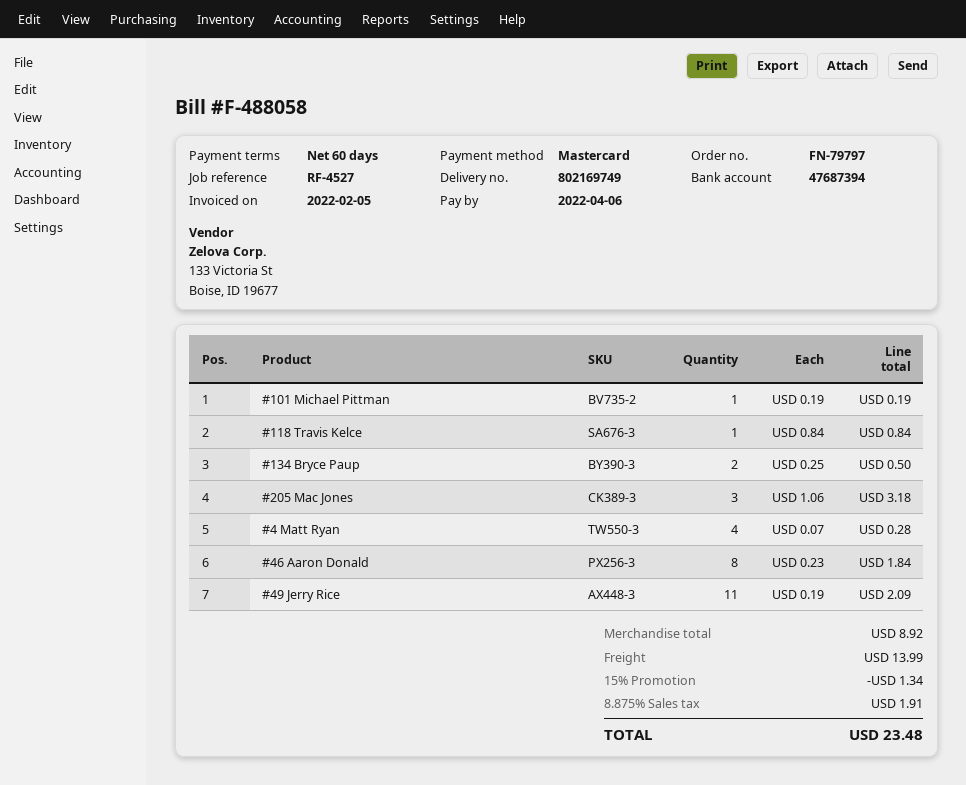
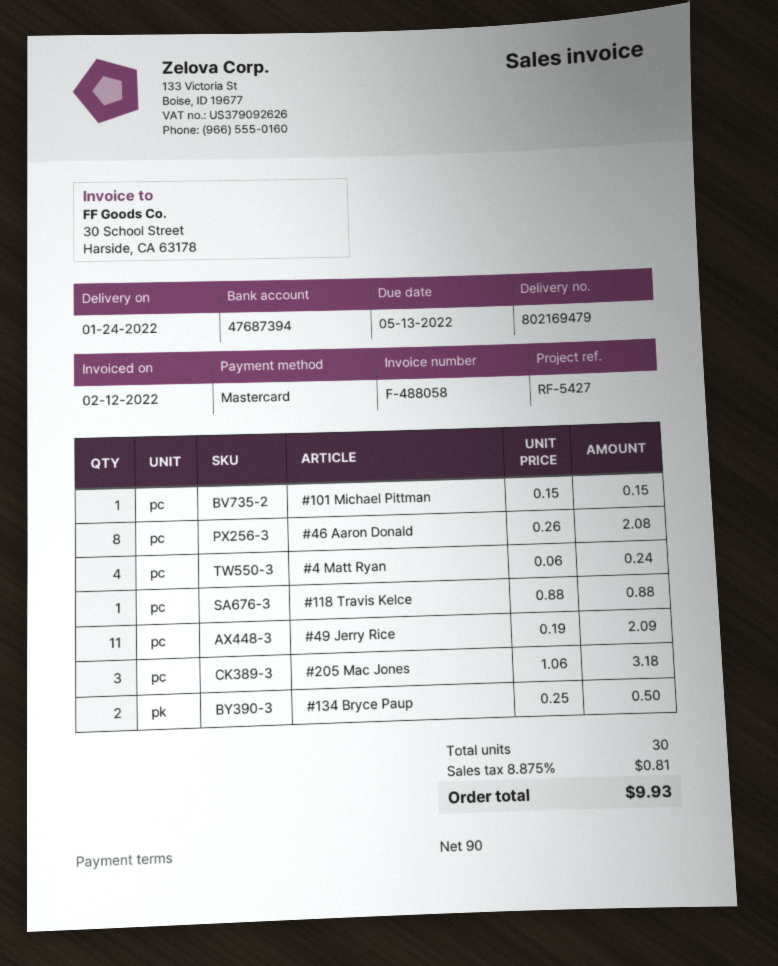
delivery note number: 802169749 -> 802169479
invoice date: 2022-02-05 -> 2022-02-12
payment terms: 60 days -> 90 days
due date: 2022-04-06 -> 2022-05-13
reference: RF-4527 -> RF-5427
#101 Michael Pittman: 1 x 0.19 = 0.19 -> 1 x 0.15 = 0.15
#118 Travis Kelce: 1 x 0.84 = 0.84 -> 1 x 0.88 = 0.88
#4 Matt Ryan: 4 x 0.07 = 0.28 -> 4 x 0.06 = 0.24
#46 Aaron Donald: 8 x 0.23 = 1.84 -> 8 x 0.26 = 2.08
discount: 15% = 1.34 -> none
shipping: 13.99 -> none
tax: 8.875% = 1.91 -> 8.875% = 0.81
total: 23.48 -> 9.93

